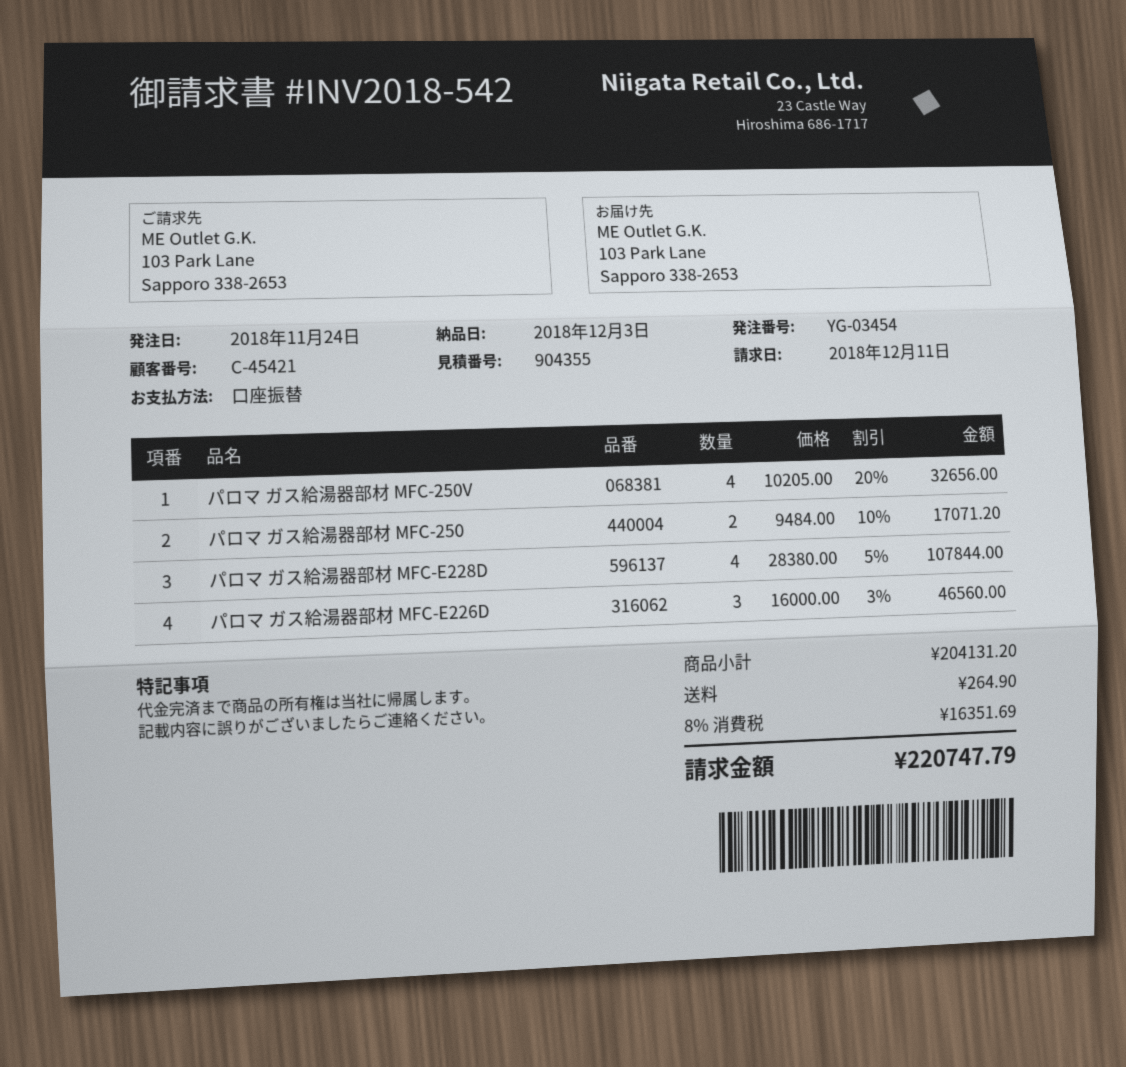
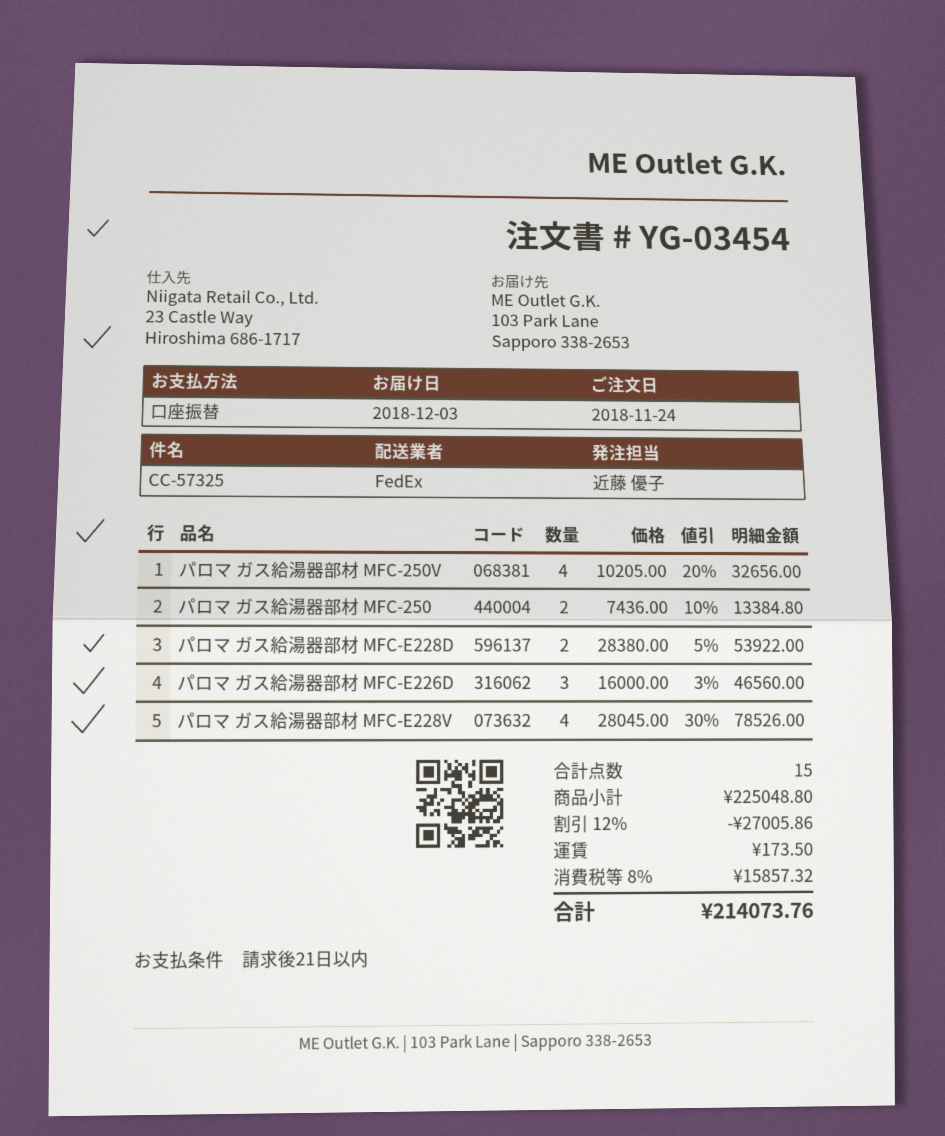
パロマ ガス給湯器部材 MFC-250: 2 x 9484.00 - 10% = 17071.20 -> 2 x 7436.00 - 10% = 13384.80
パロマ ガス給湯器部材 MFC-E228D: 4 x 28380.00 - 5% = 107844.00 -> 2 x 28380.00 - 5% = 53922.00
パロマ ガス給湯器部材 MFC-E228V: none -> 4 x 28045.00 - 30% = 78526.00
subtotal: 204131.20 -> 225048.80
discount: none -> 12% = 27005.86
shipping: 264.90 -> 173.50
tax: 8% = 16351.69 -> 8% = 15857.32
total: 220747.79 -> 214073.76

